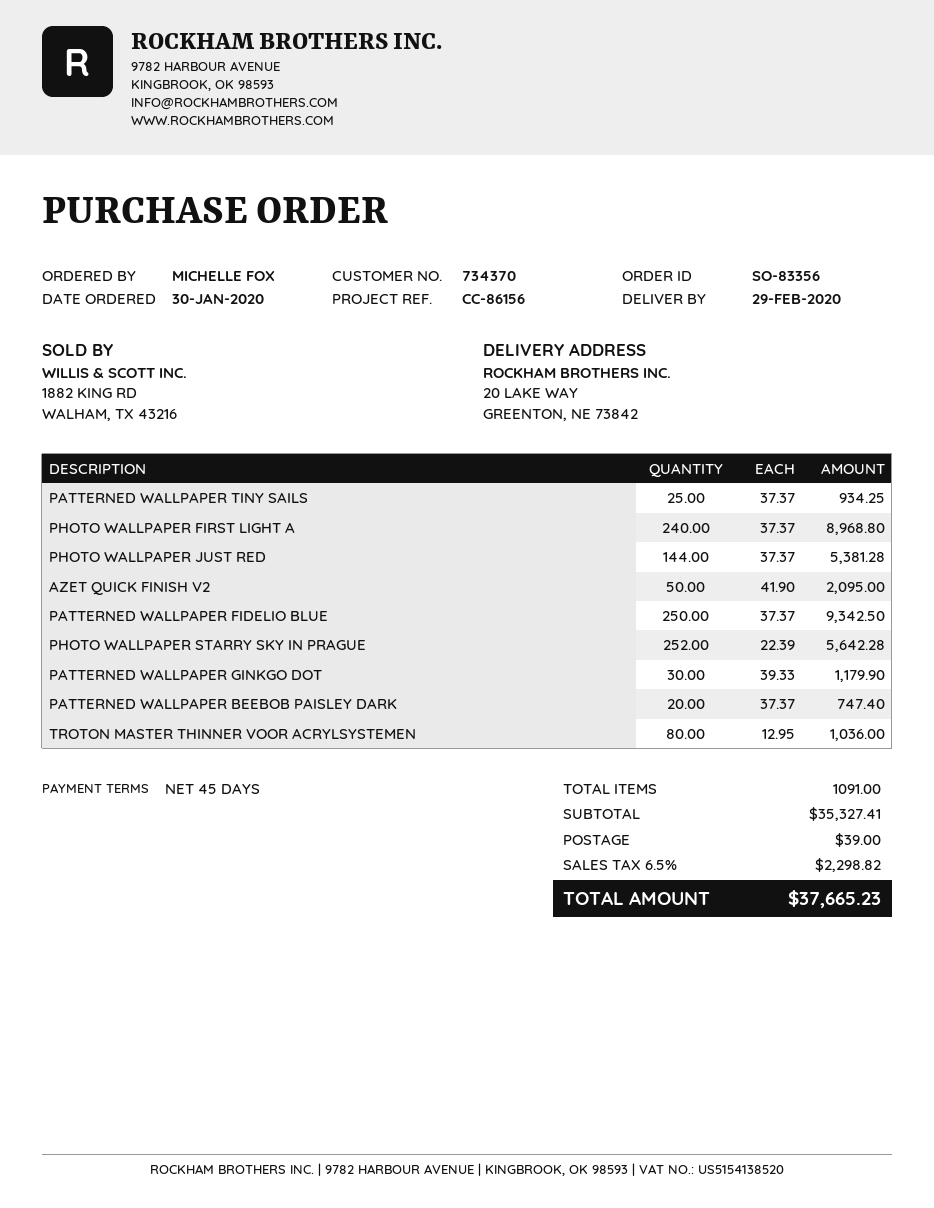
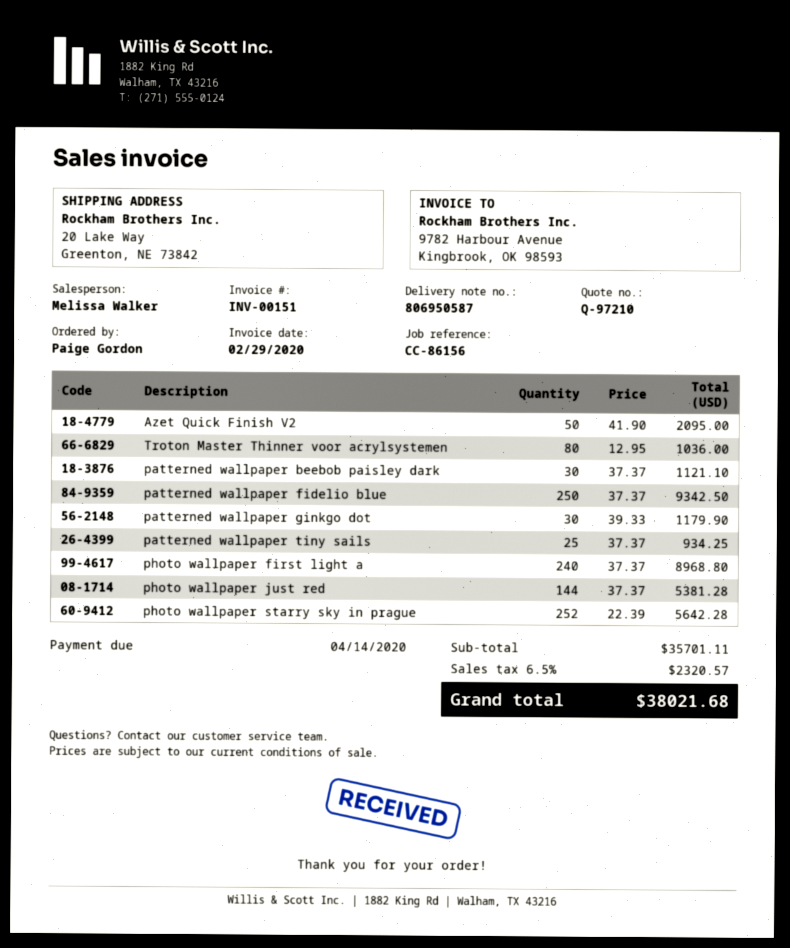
ordered by: MICHELLE FOX -> Paige Gordon
PATTERNED WALLPAPER BEEBOB PAISLEY DARK: 20 x 37.37 = 747.40 -> 30 x 37.37 = 1121.10
subtotal: 35327.41 -> 35701.11
shipping: 39.00 -> none
tax: 6.5% = 2298.82 -> 6.5% = 2320.57
total: 37665.23 -> 38021.68

